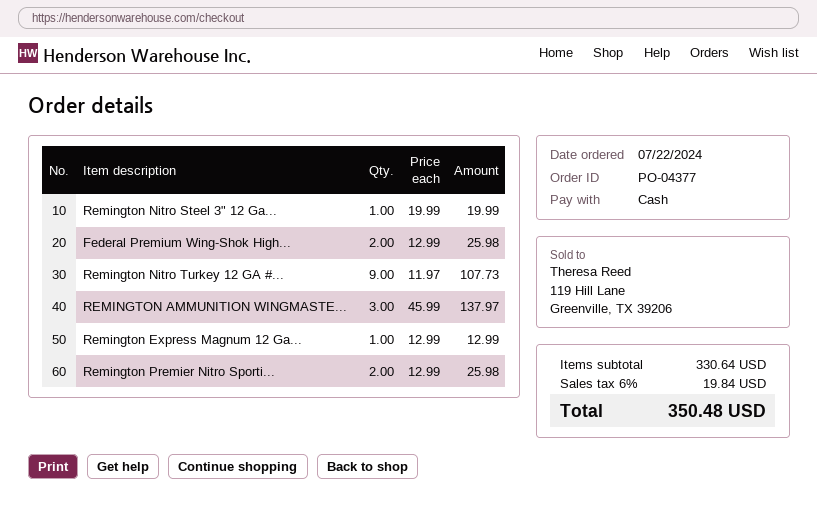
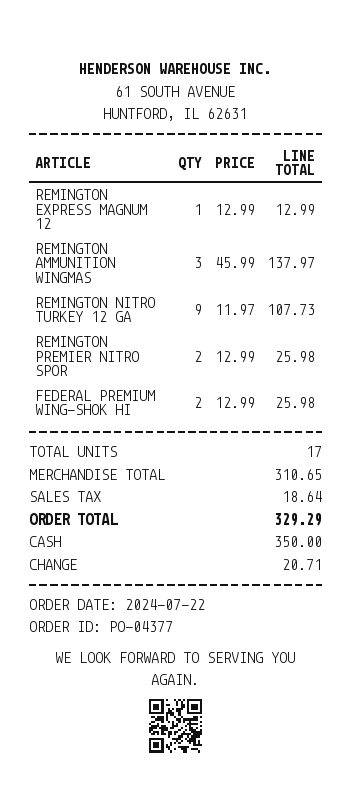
Remington Nitro Steel 3" 12 Ga...: 1 x 19.99 = 19.99 -> none
subtotal: 330.64 -> 310.65
tax: 19.84 -> 18.64
total: 350.48 -> 329.29

